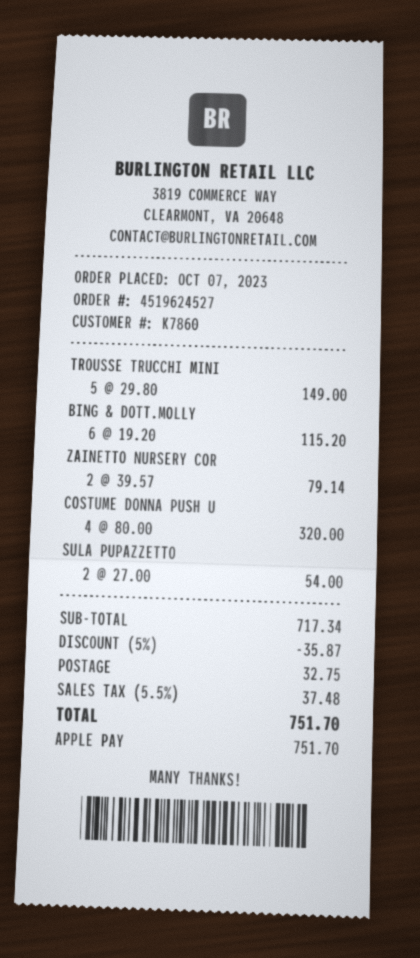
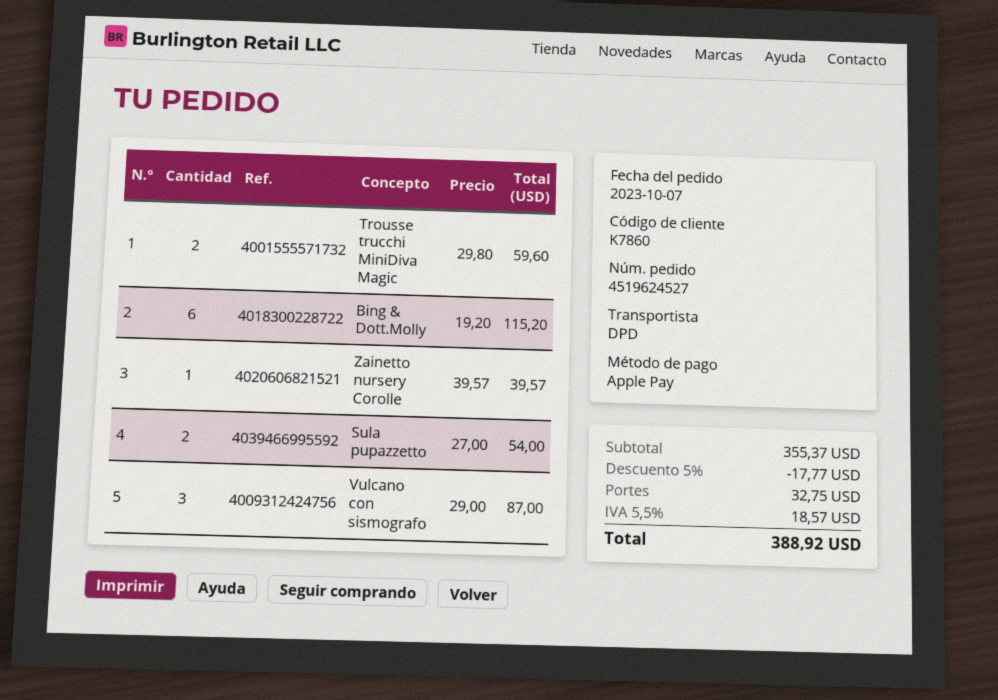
TROUSSE TRUCCHI MINI: 5 x 29.80 = 149.00 -> 2 x 29.80 = 59.60
ZAINETTO NURSERY COR: 2 x 39.57 = 79.14 -> 1 x 39.57 = 39.57
COSTUME DONNA PUSH U: 4 x 80.00 = 320.00 -> none
Vulcano con sismografo: none -> 3 x 29.00 = 87.00
subtotal: 717.34 -> 355.37
discount: 5% = 35.87 -> 5% = 17.77
tax: 5.5% = 37.48 -> 5.5% = 18.57
total: 751.70 -> 388.92

